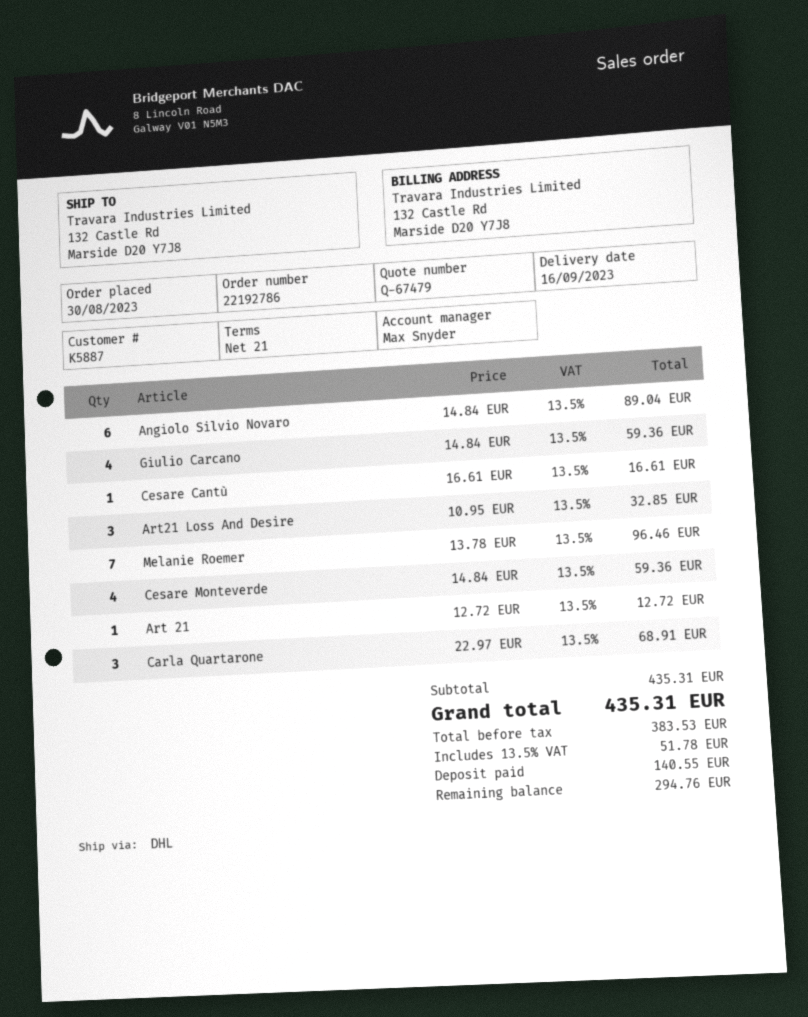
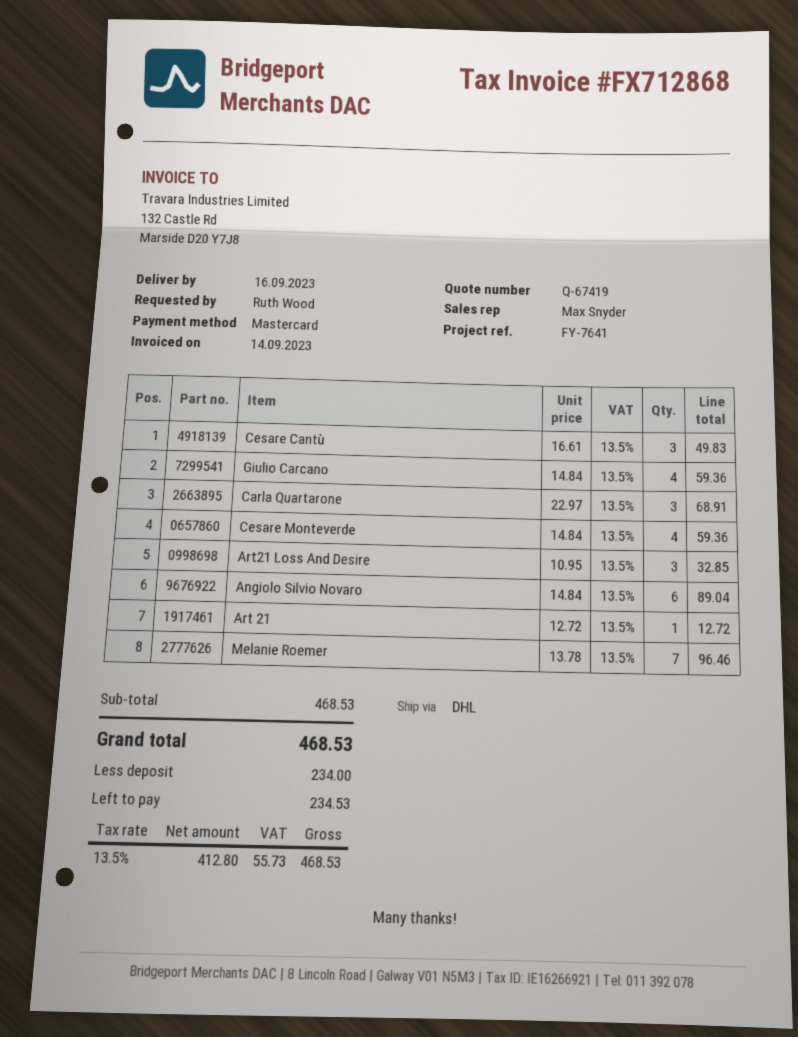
quote number: Q-67479 -> Q-67419
Cesare Cantù: 1 x 16.61 = 16.61 -> 3 x 16.61 = 49.83
subtotal: 435.31 -> 468.53
net: 383.53 -> 412.80
tax: 13.5% = 51.78 -> 13.5% = 55.73
total: 435.31 -> 468.53
deposit: 140.55 -> 234.00
balance: 294.76 -> 234.53

